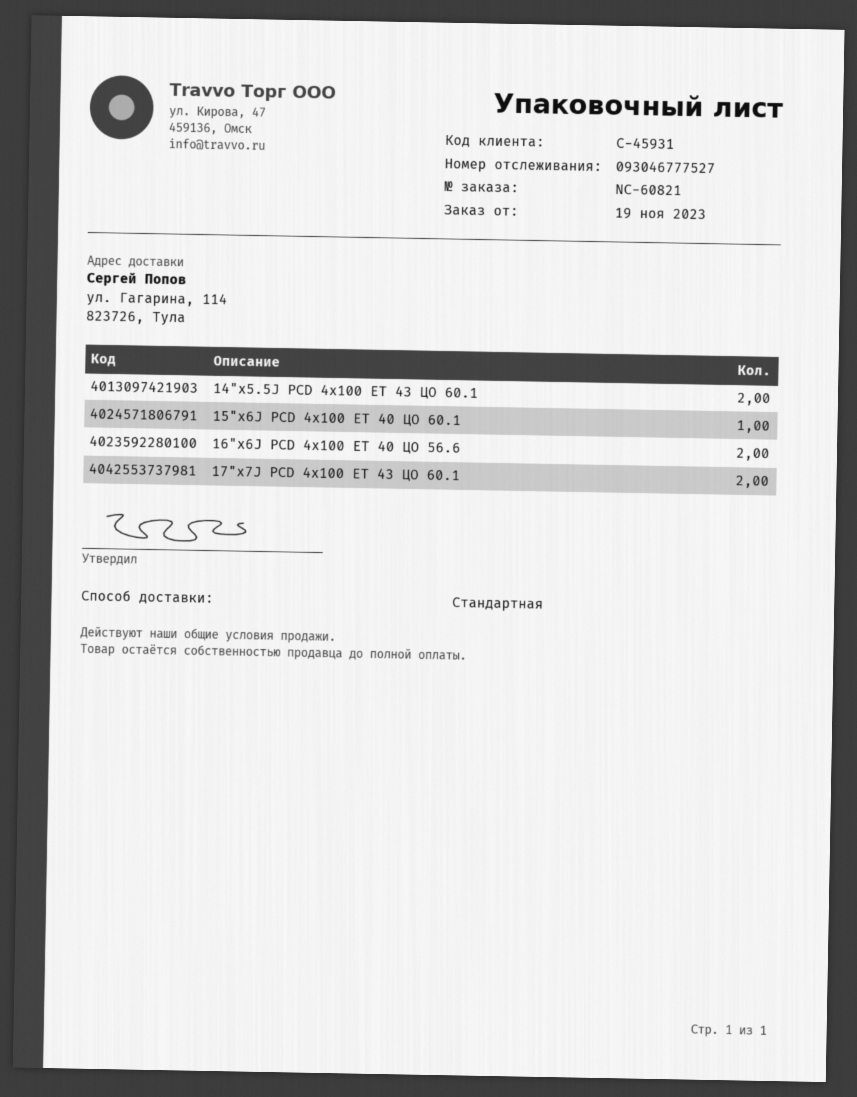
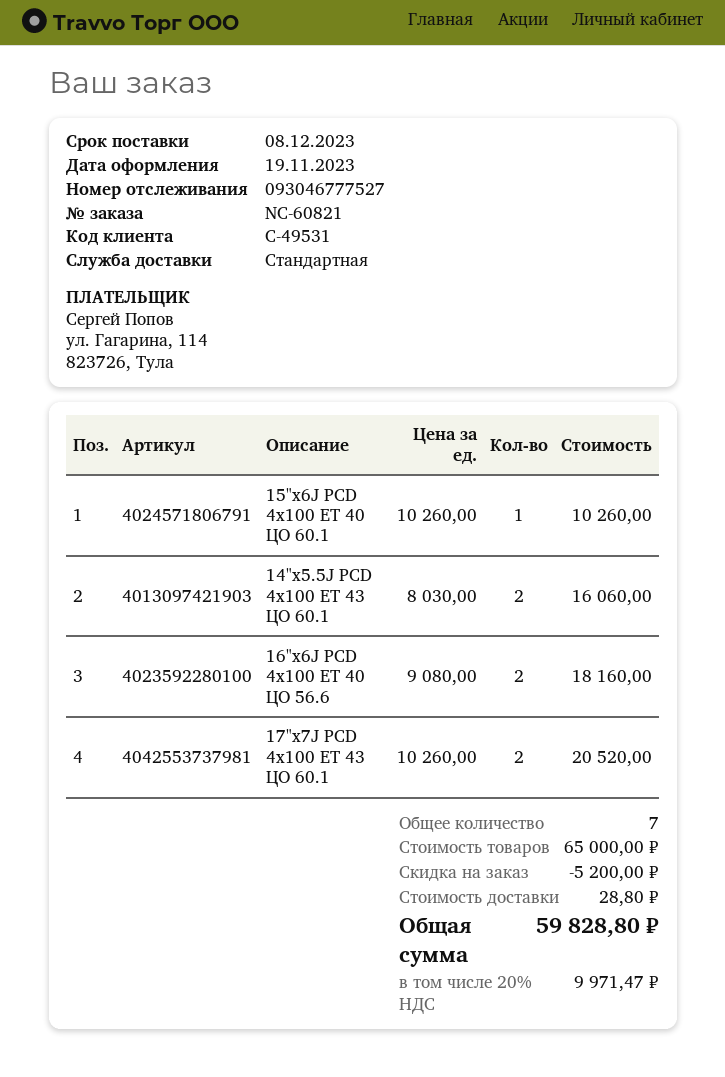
customer number: C-45931 -> C-49531

